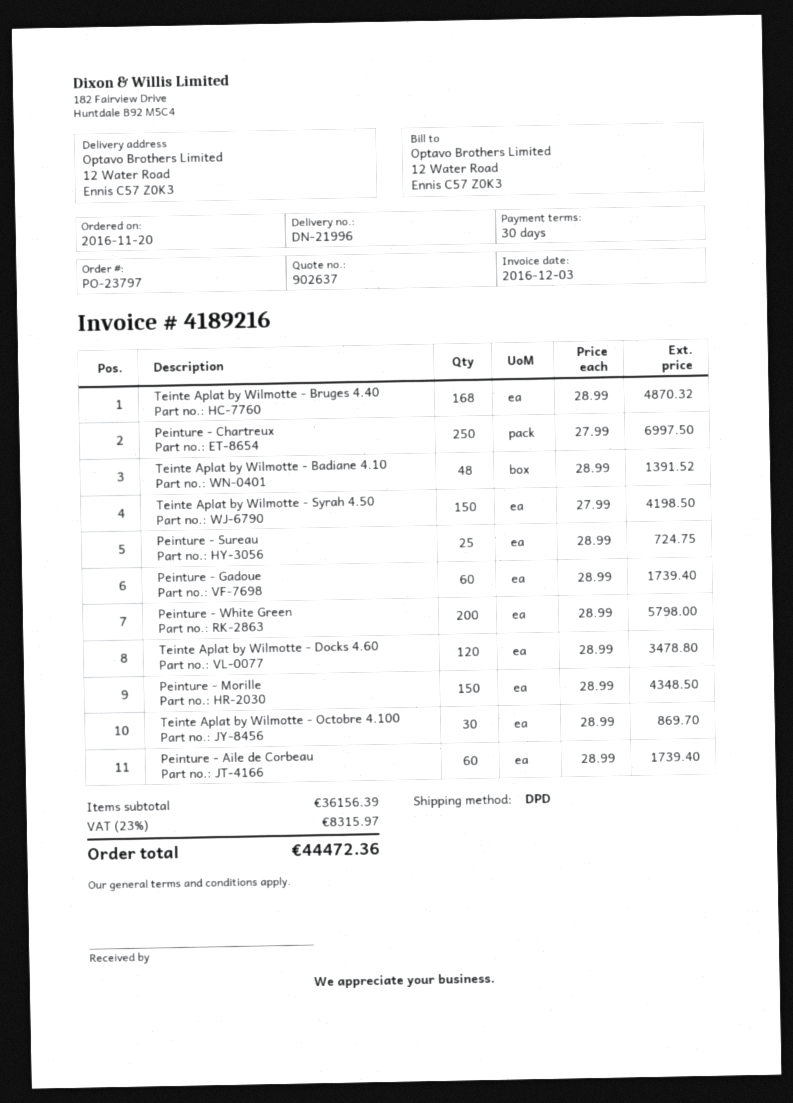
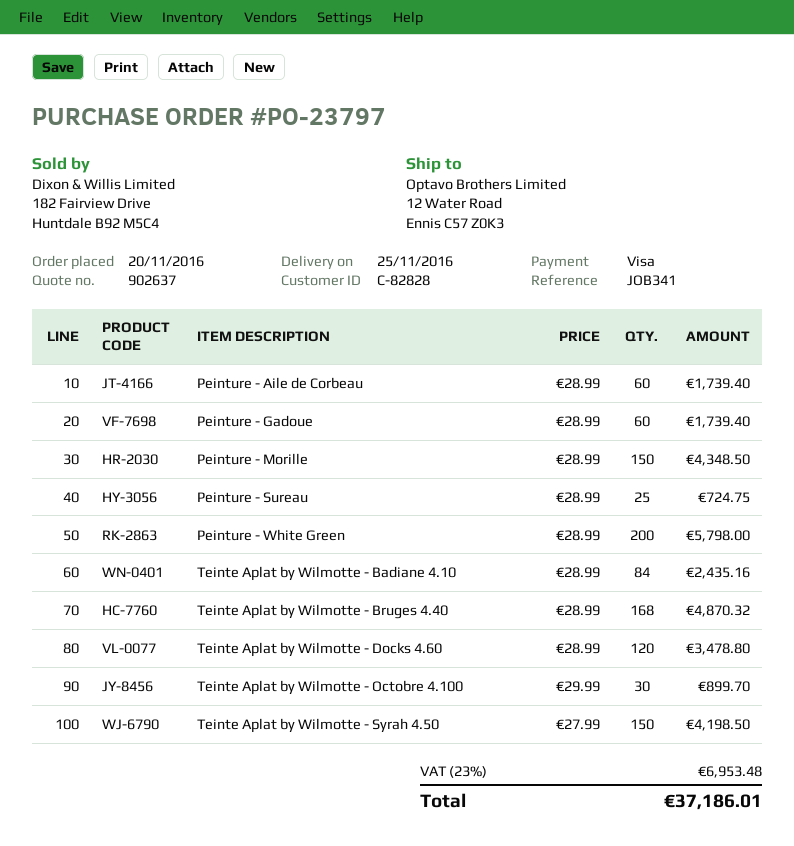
Peinture - Chartreux: 250 x 27.99 = 6997.50 -> none
Teinte Aplat by Wilmotte - Badiane 4.10: 48 x 28.99 = 1391.52 -> 84 x 28.99 = 2435.16
Teinte Aplat by Wilmotte - Octobre 4.100: 30 x 28.99 = 869.70 -> 30 x 29.99 = 899.70
tax: 23% = 8315.97 -> 23% = 6953.48
total: 44472.36 -> 37186.01

